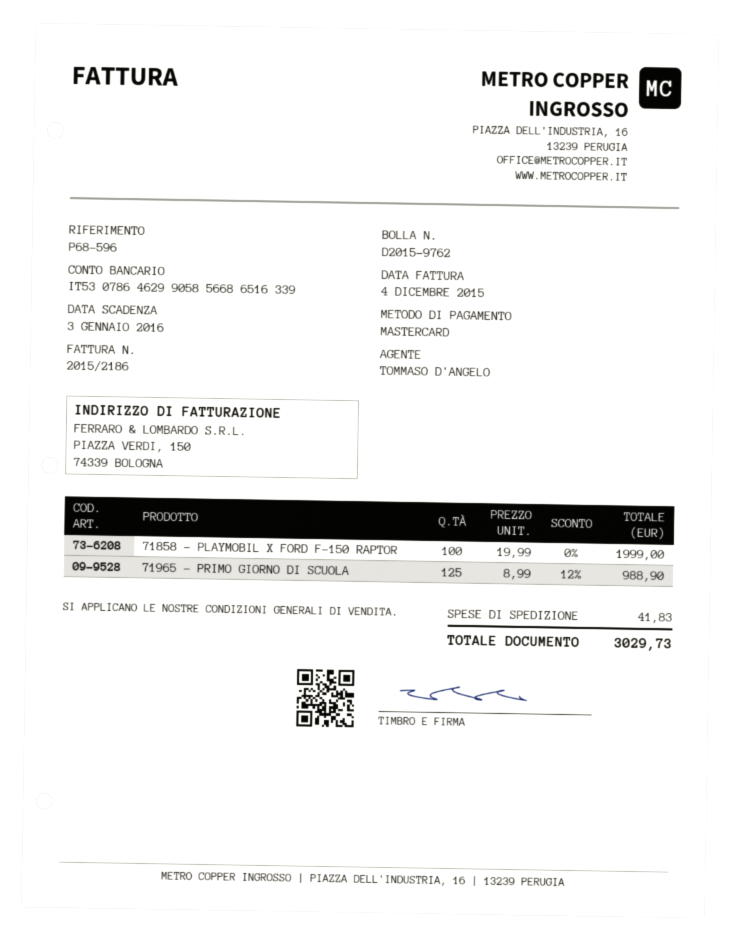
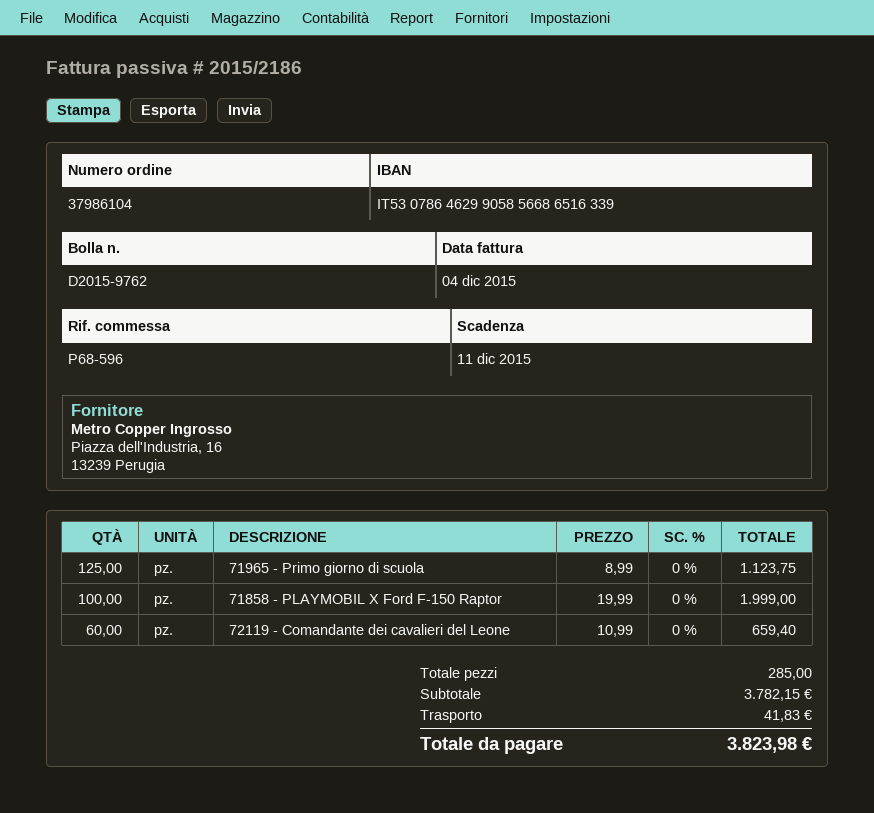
due date: 2016-01-03 -> 2015-12-11
71965 - PRIMO GIORNO DI SCUOLA: 125 x 8.99 - 12% = 988.90 -> 125 x 8.99 = 1123.75
72119 - Comandante dei cavalieri del Leone: none -> 60 x 10.99 = 659.40
total: 3029.73 -> 3823.98

